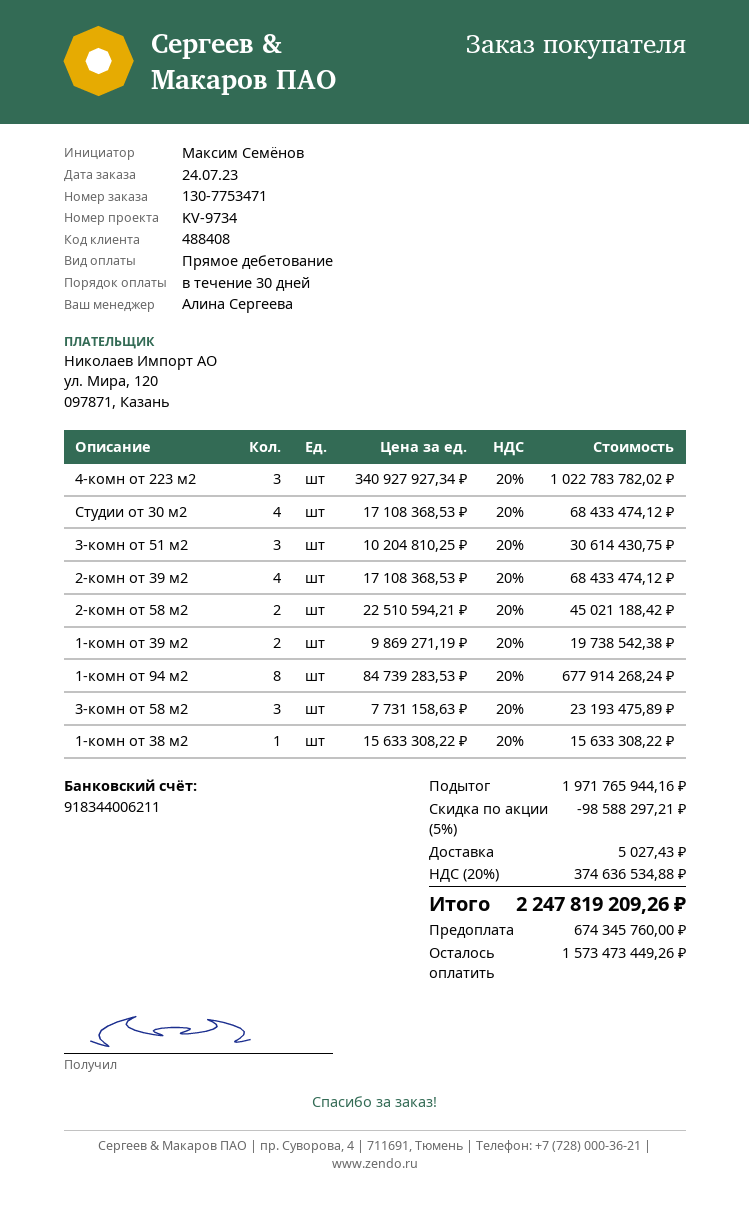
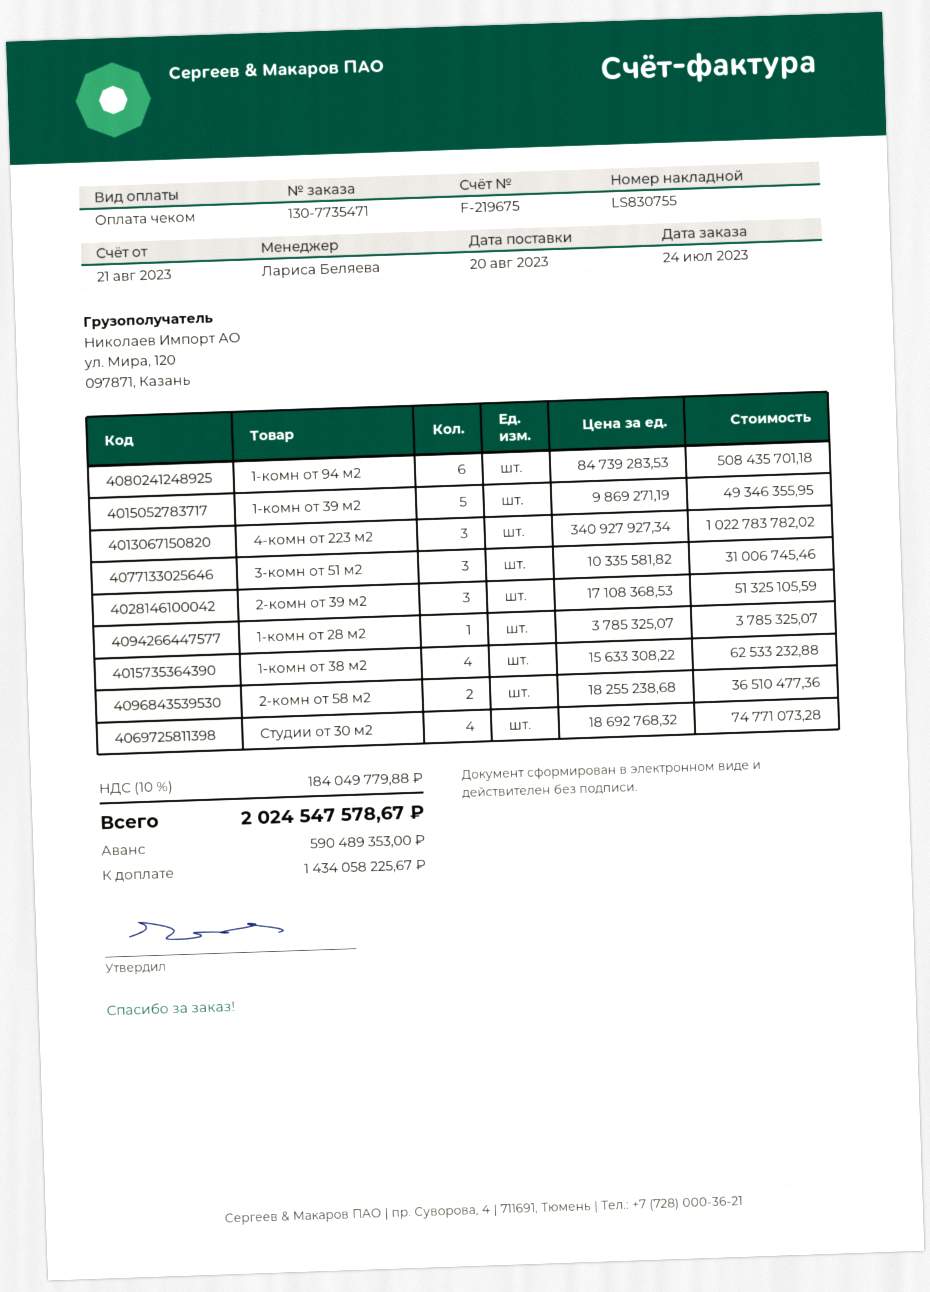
order number: 130-7753471 -> 130-7735471
sales rep: Алина Сергеева -> Лариса Беляева
payment method: direct debit -> cheque
Студии от 30 м2: 4 x 17108368.53 = 68433474.12 -> 4 x 18692768.32 = 74771073.28
3-комн от 51 м2: 3 x 10204810.25 = 30614430.75 -> 3 x 10335581.82 = 31006745.46
2-комн от 39 м2: 4 x 17108368.53 = 68433474.12 -> 3 x 17108368.53 = 51325105.59
2-комн от 58 м2: 2 x 22510594.21 = 45021188.42 -> 2 x 18255238.68 = 36510477.36
1-комн от 39 м2: 2 x 9869271.19 = 19738542.38 -> 5 x 9869271.19 = 49346355.95
1-комн от 94 м2: 8 x 84739283.53 = 677914268.24 -> 6 x 84739283.53 = 508435701.18
3-комн от 58 м2: 3 x 7731158.63 = 23193475.89 -> none
1-комн от 38 м2: 1 x 15633308.22 = 15633308.22 -> 4 x 15633308.22 = 62533232.88
1-комн от 28 м2: none -> 1 x 3785325.07 = 3785325.07
discount: 5% = 98588297.21 -> none
shipping: 5027.43 -> none
tax: 20% = 374636534.88 -> 10% = 184049779.88
total: 2247819209.26 -> 2024547578.67
deposit: 674345760.00 -> 590489353.00
balance: 1573473449.26 -> 1434058225.67

